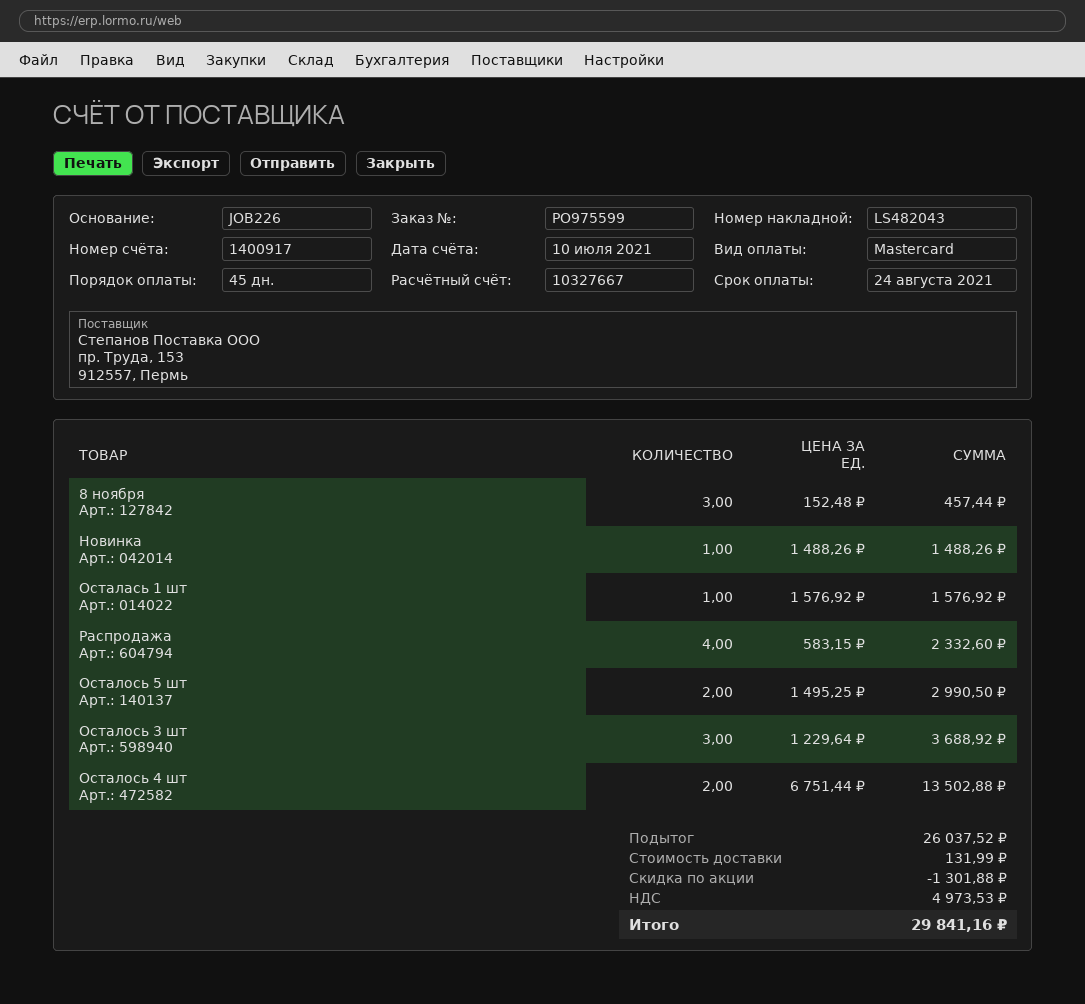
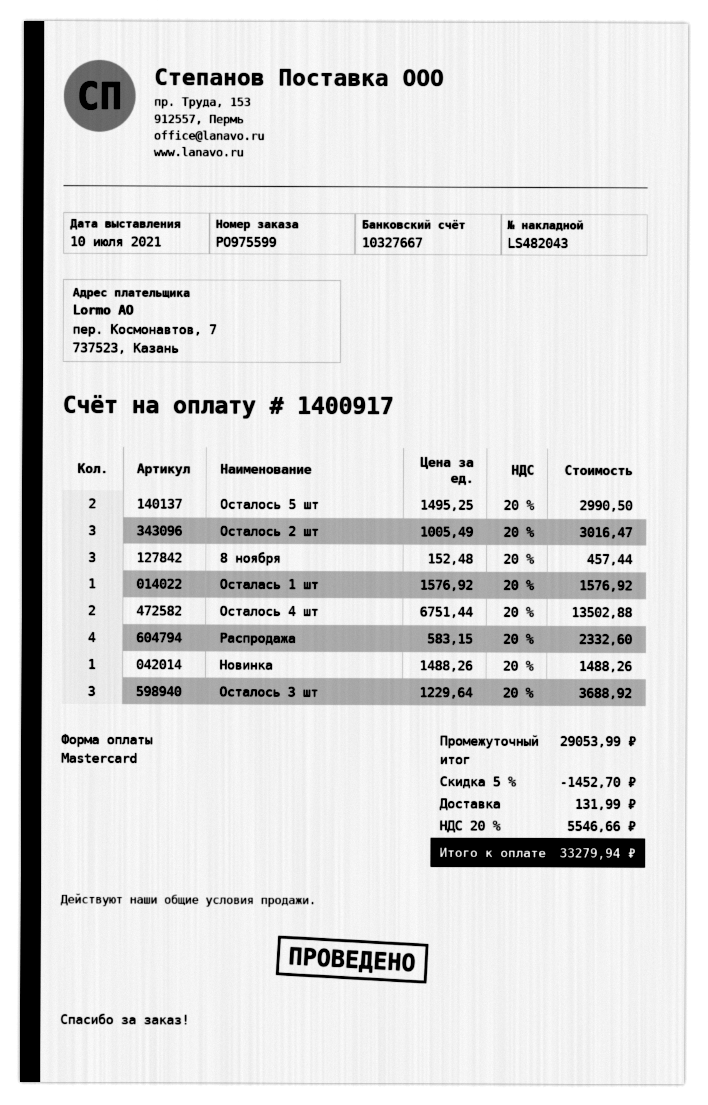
Осталось 2 шт: none -> 3 x 1005.49 = 3016.47
subtotal: 26037.52 -> 29053.99
discount: 1301.88 -> 1452.70
tax: 4973.53 -> 5546.66
total: 29841.16 -> 33279.94

